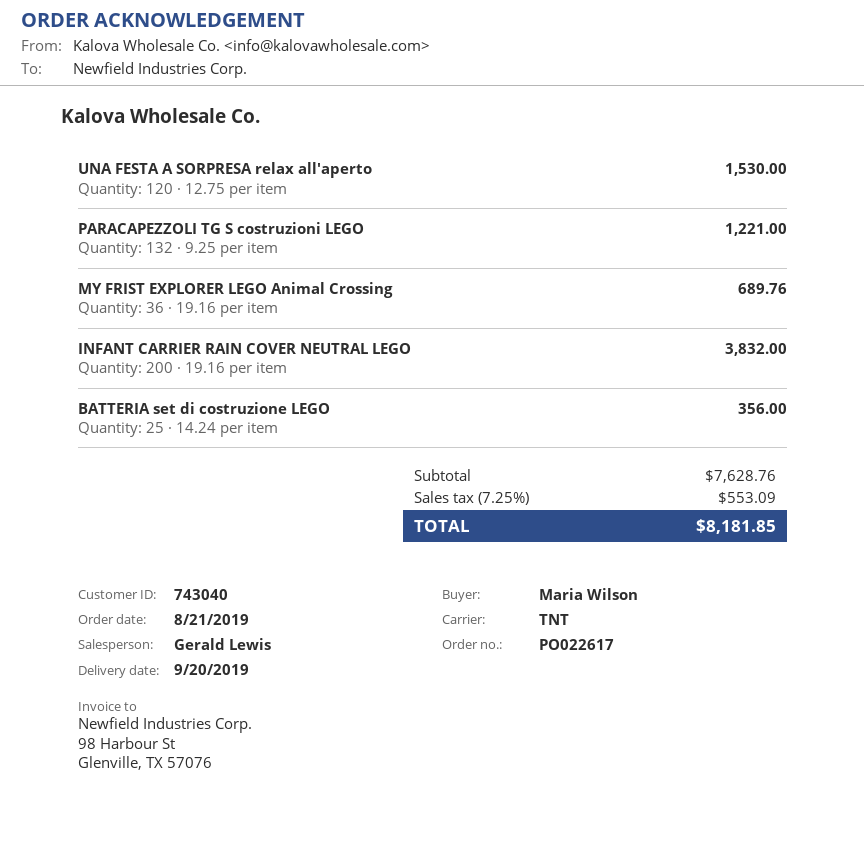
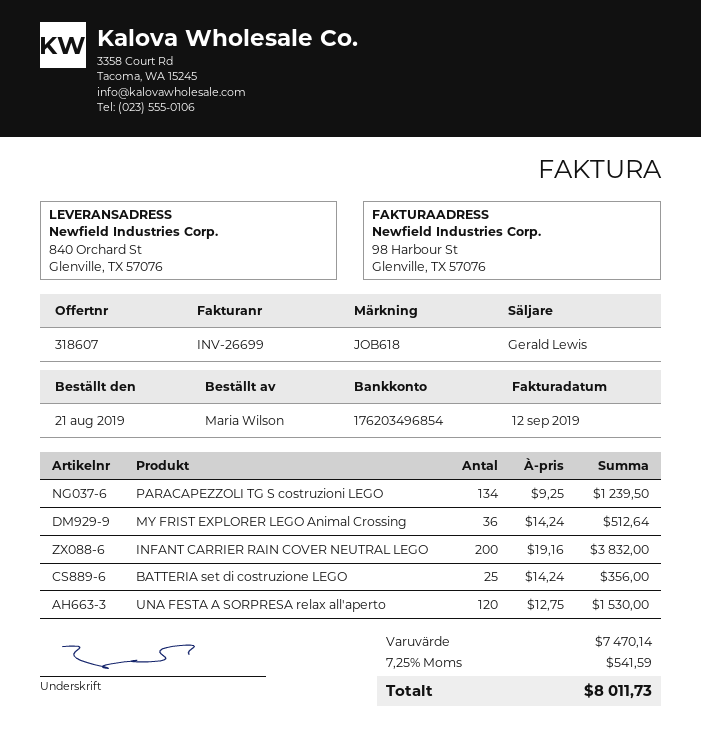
PARACAPEZZOLI TG S costruzioni LEGO: 132 x 9.25 = 1221.00 -> 134 x 9.25 = 1239.50
MY FRIST EXPLORER LEGO Animal Crossing: 36 x 19.16 = 689.76 -> 36 x 14.24 = 512.64
subtotal: 7628.76 -> 7470.14
tax: 7.25% = 553.09 -> 7.25% = 541.59
total: 8181.85 -> 8011.73

